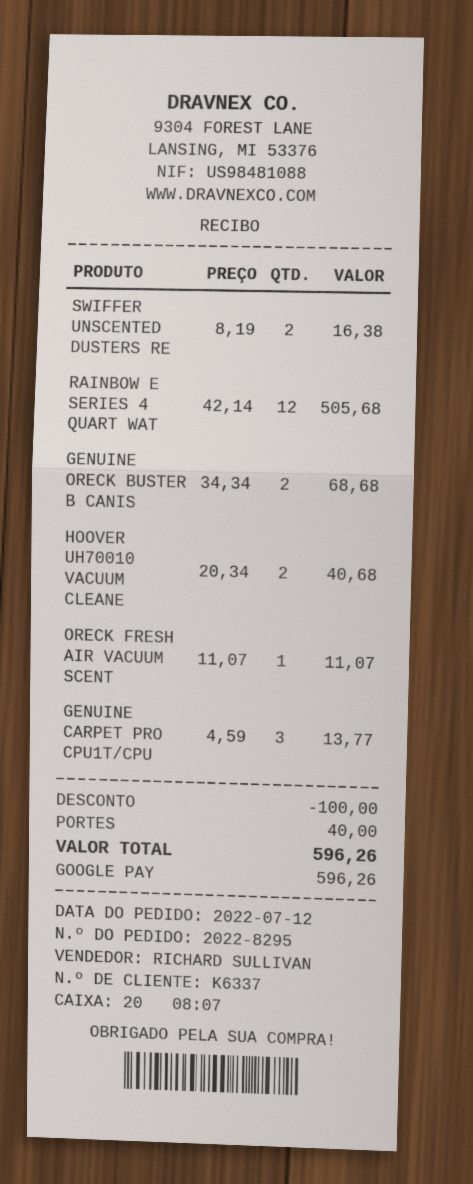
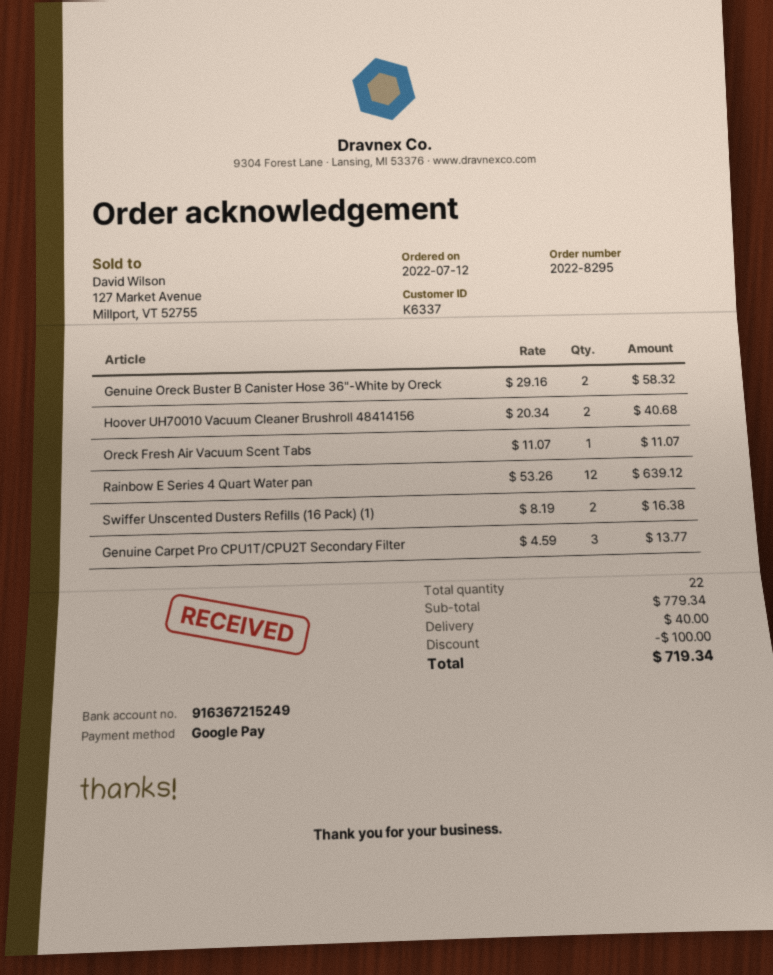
RAINBOW E SERIES 4 QUART WAT: 12 x 42.14 = 505.68 -> 12 x 53.26 = 639.12
GENUINE ORECK BUSTER B CANIS: 2 x 34.34 = 68.68 -> 2 x 29.16 = 58.32
total: 596.26 -> 719.34

